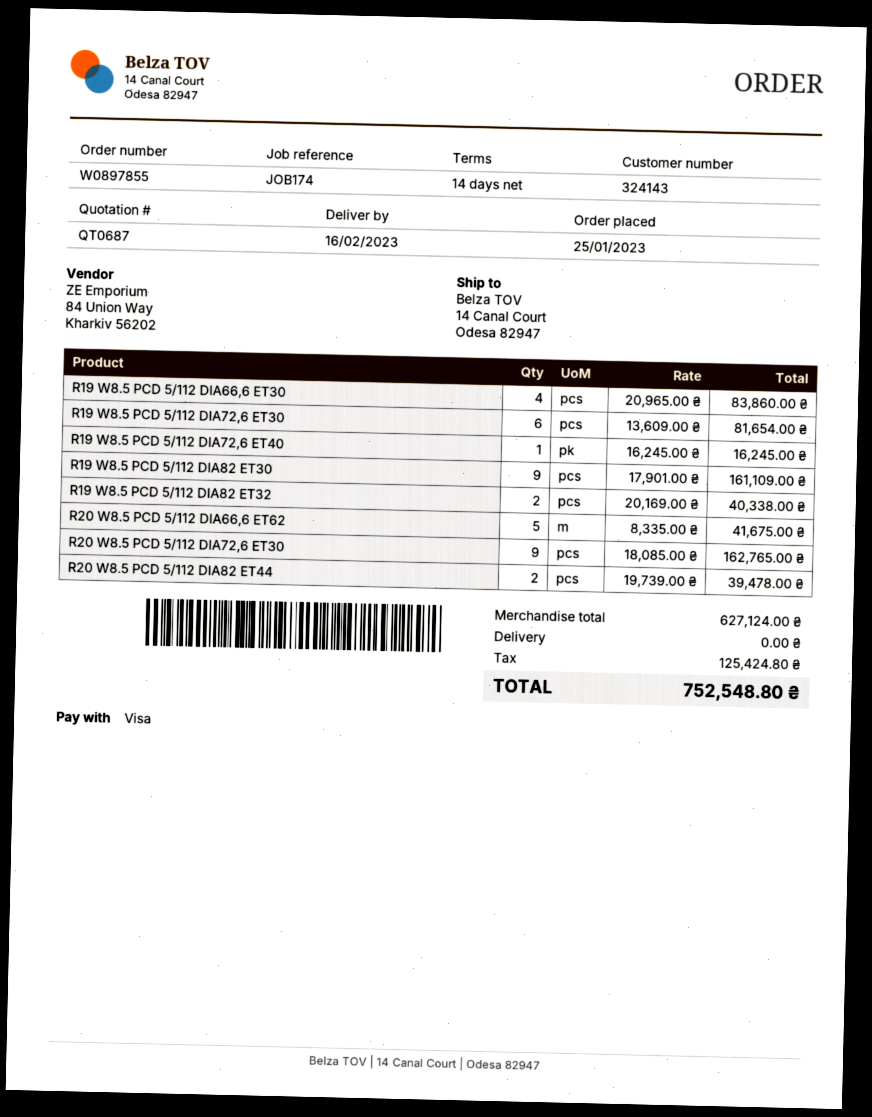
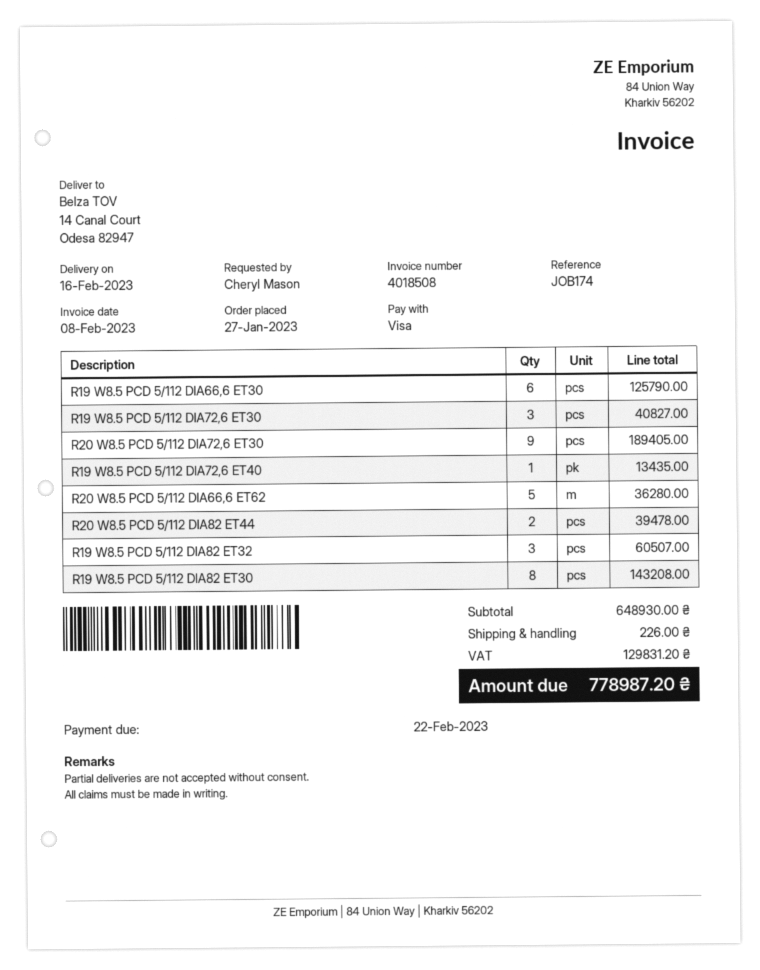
order date: 2023-01-25 -> 2023-01-27
R19 W8.5 PCD 5/112 DIA66,6 ET30: 4 for 83860.00 -> 6 for 125790.00
R19 W8.5 PCD 5/112 DIA72,6 ET30: 6 for 81654.00 -> 3 for 40827.00
R19 W8.5 PCD 5/112 DIA72,6 ET40: 1 for 16245.00 -> 1 for 13435.00
R19 W8.5 PCD 5/112 DIA82 ET30: 9 for 161109.00 -> 8 for 143208.00
R19 W8.5 PCD 5/112 DIA82 ET32: 2 for 40338.00 -> 3 for 60507.00
R20 W8.5 PCD 5/112 DIA66,6 ET62: 5 for 41675.00 -> 5 for 36280.00
R20 W8.5 PCD 5/112 DIA72,6 ET30: 9 for 162765.00 -> 9 for 189405.00
subtotal: 627124.00 -> 648930.00
shipping: 0.00 -> 226.00
tax: 125424.80 -> 129831.20
total: 752548.80 -> 778987.20

